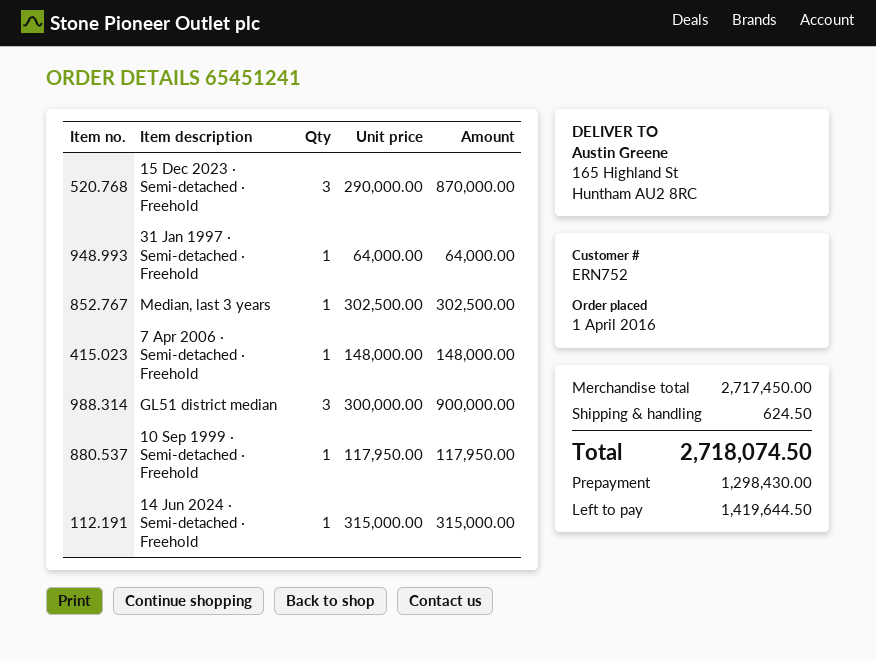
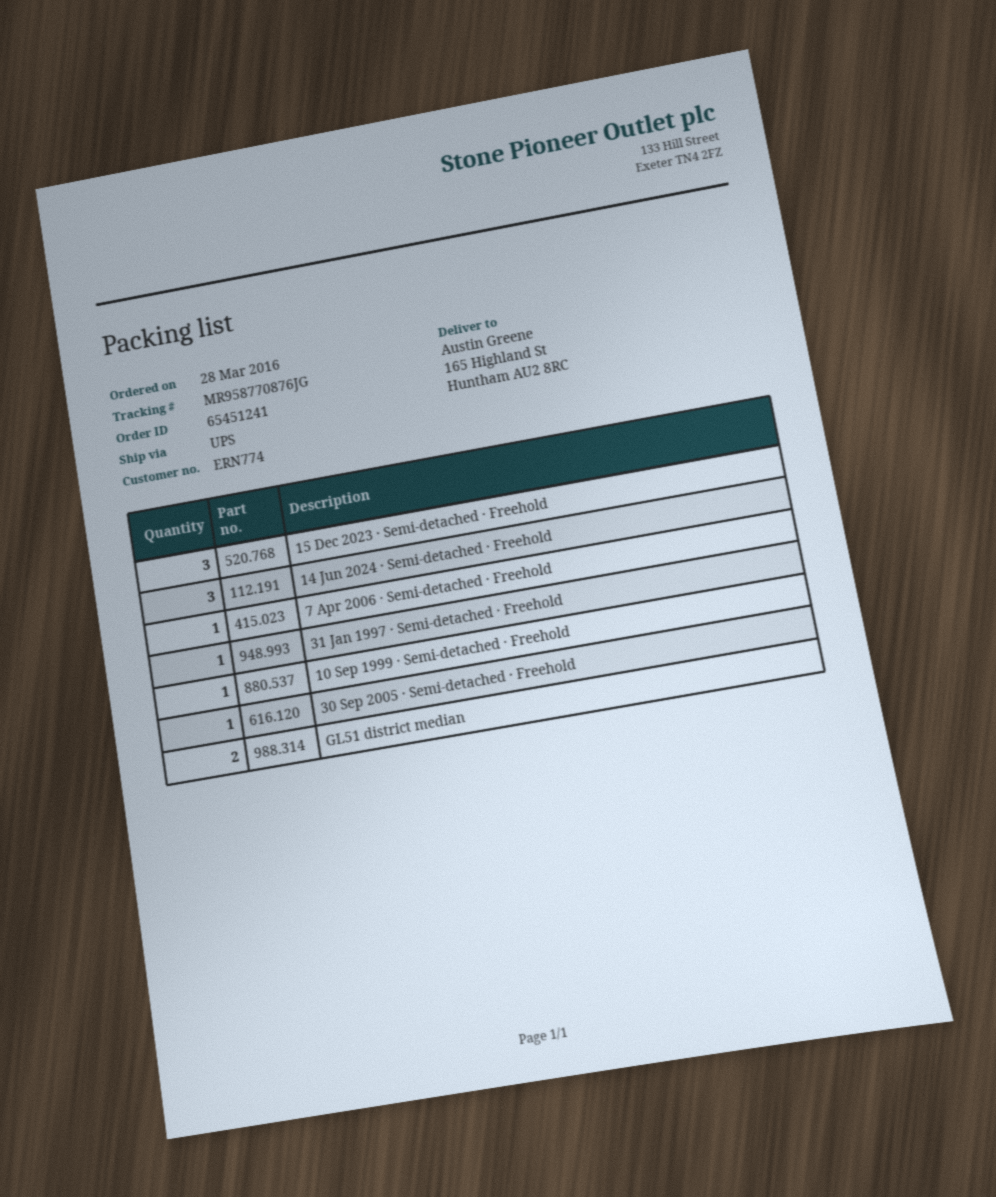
order date: 2016-04-01 -> 2016-03-28
customer number: ERN752 -> ERN774
Median, last 3 years: 1 -> none
GL51 district median: 3 -> 2
14 Jun 2024 · Semi-detached · Freehold: 1 -> 3
30 Sep 2005 · Semi-detached · Freehold: none -> 1

